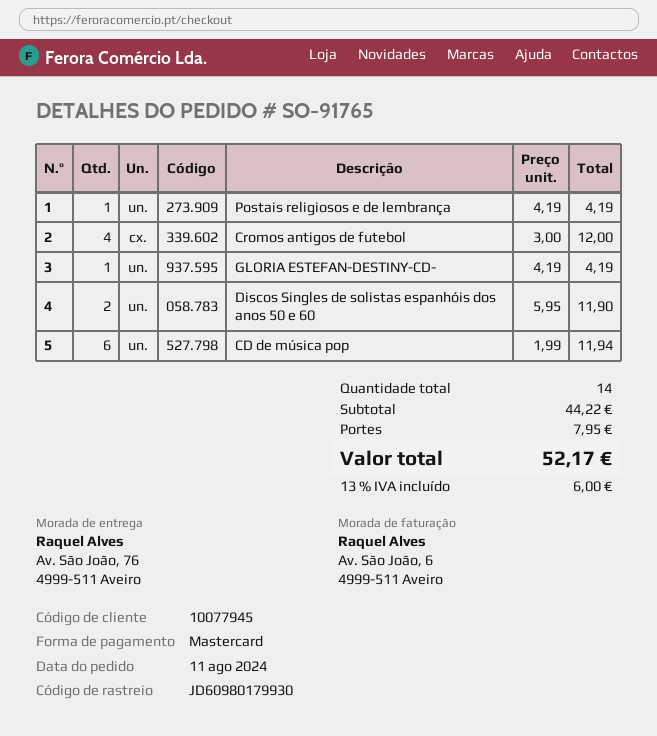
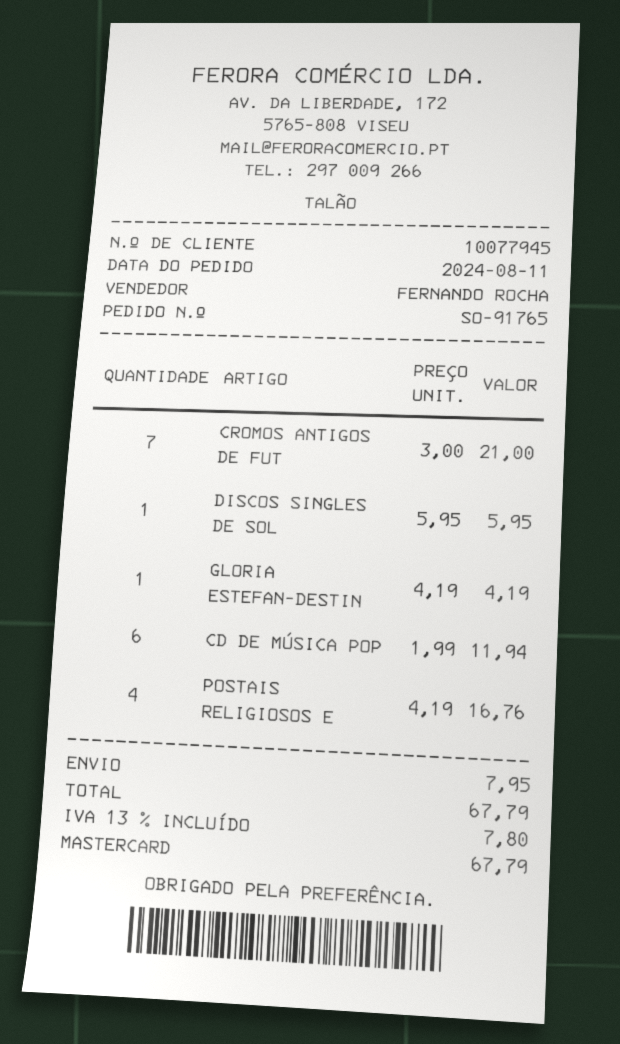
Postais religiosos e de lembrança: 1 x 4.19 = 4.19 -> 4 x 4.19 = 16.76
Cromos antigos de futebol: 4 x 3.00 = 12.00 -> 7 x 3.00 = 21.00
Discos Singles de solistas espanhóis dos anos 50 e 60: 2 x 5.95 = 11.90 -> 1 x 5.95 = 5.95
tax: 13% = 6.00 -> 13% = 7.80
total: 52.17 -> 67.79

